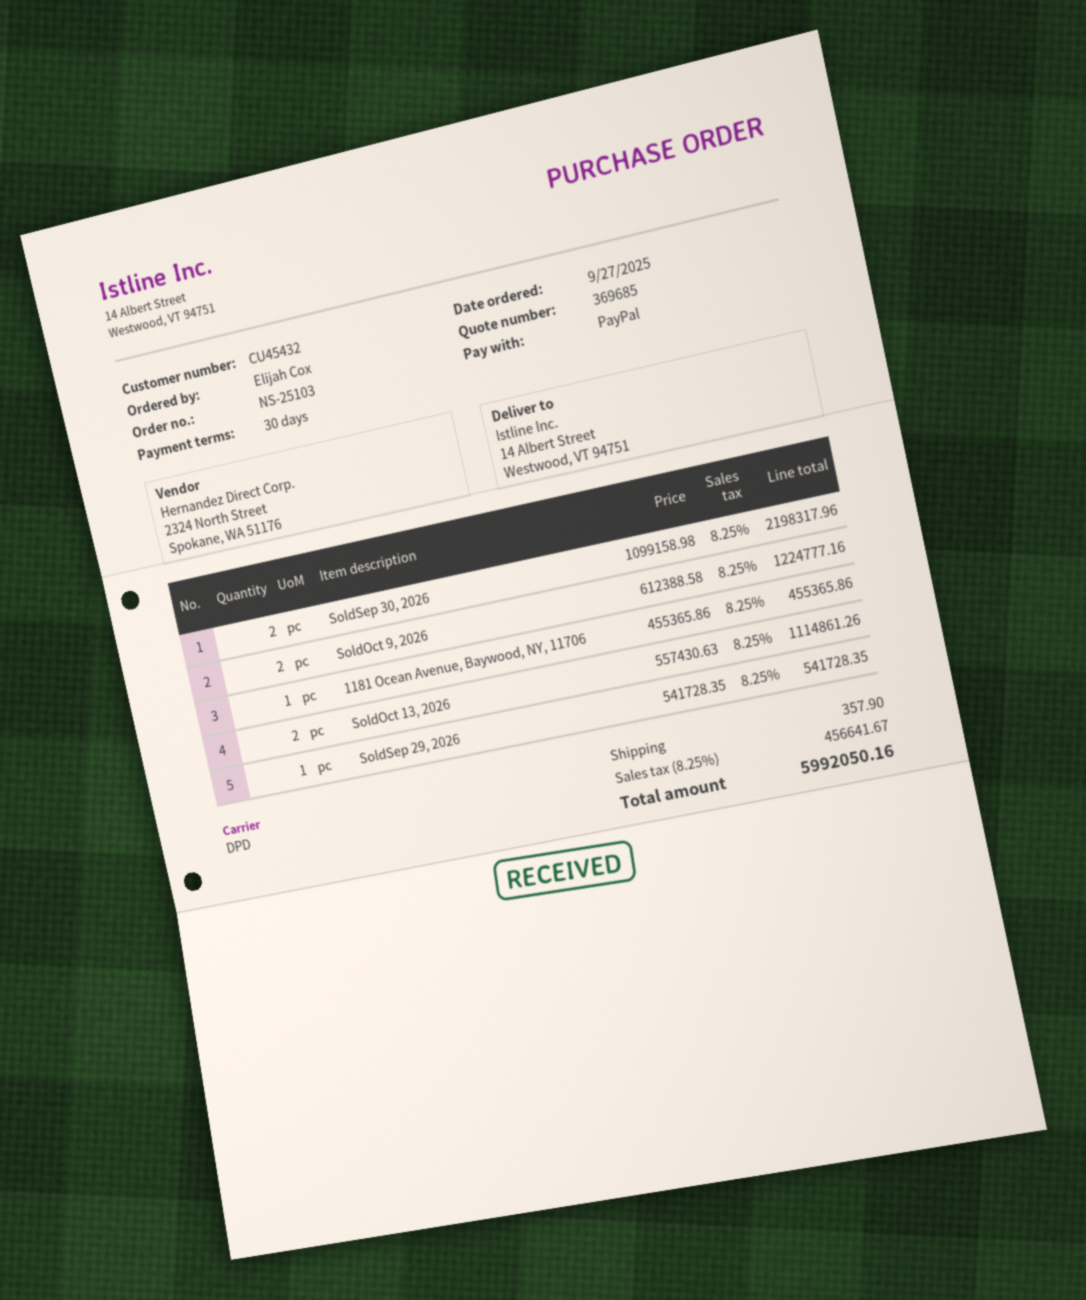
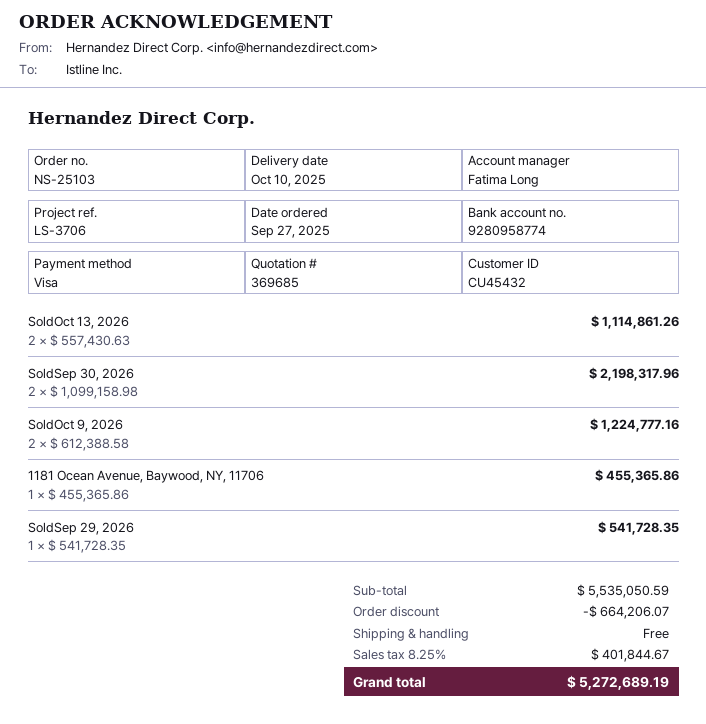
payment method: PayPal -> Visa
discount: none -> 664206.07
shipping: 357.90 -> 0.00
tax: 8.25% = 456641.67 -> 8.25% = 401844.67
total: 5992050.16 -> 5272689.19

